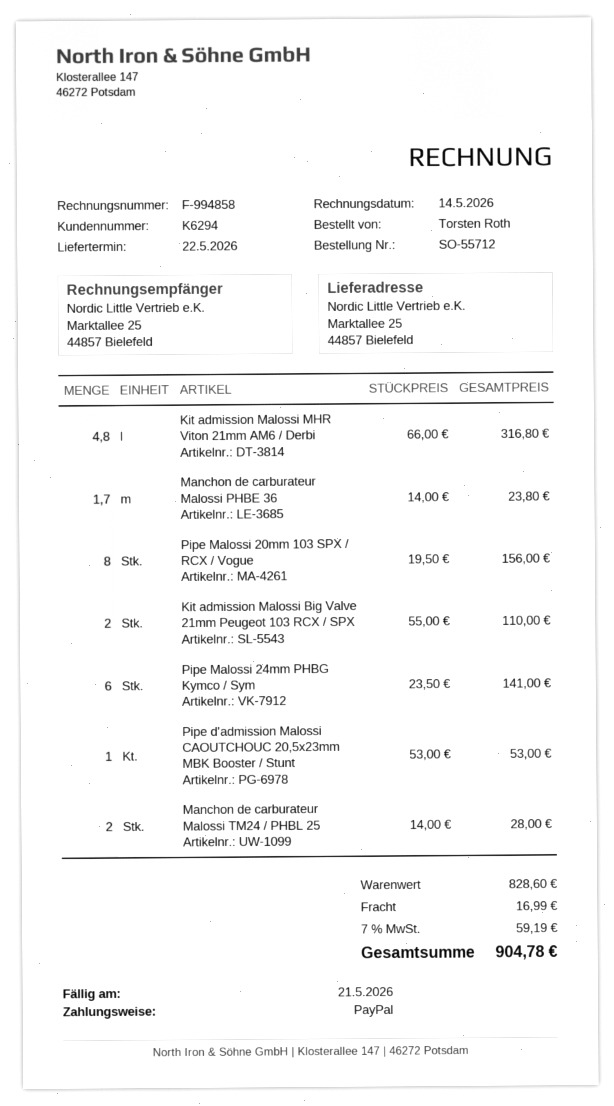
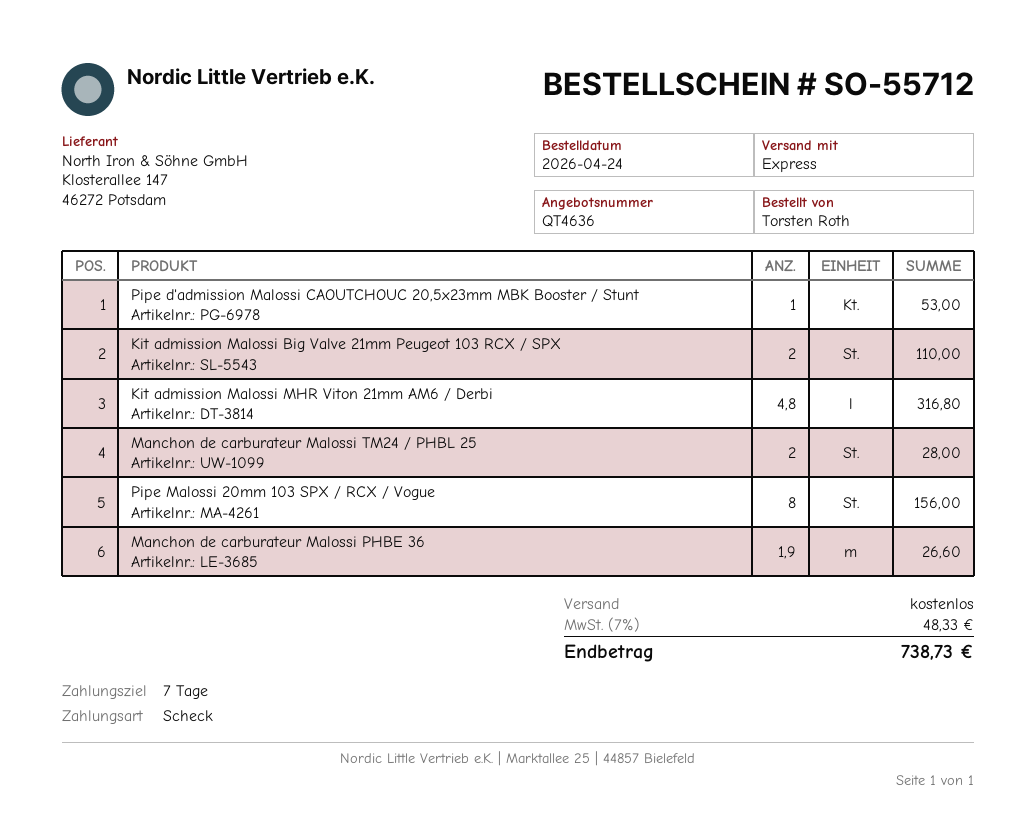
payment method: PayPal -> cheque
Manchon de carburateur Malossi PHBE 36: 1.7 for 23.80 -> 1.9 for 26.60
Pipe Malossi 24mm PHBG Kymco / Sym: 6 for 141.00 -> none
shipping: 16.99 -> 0.00
tax: 7% = 59.19 -> 7% = 48.33
total: 904.78 -> 738.73

